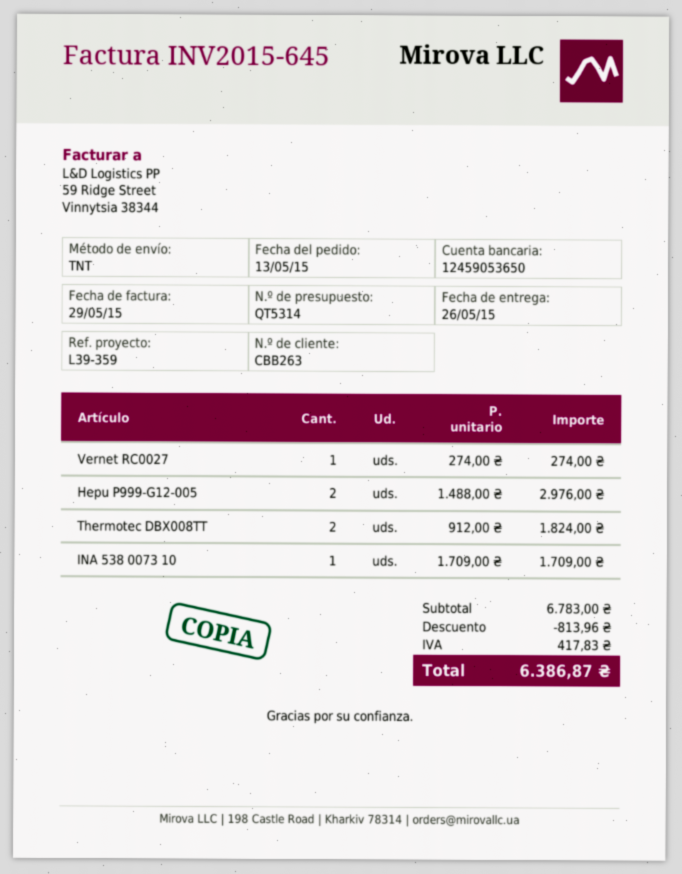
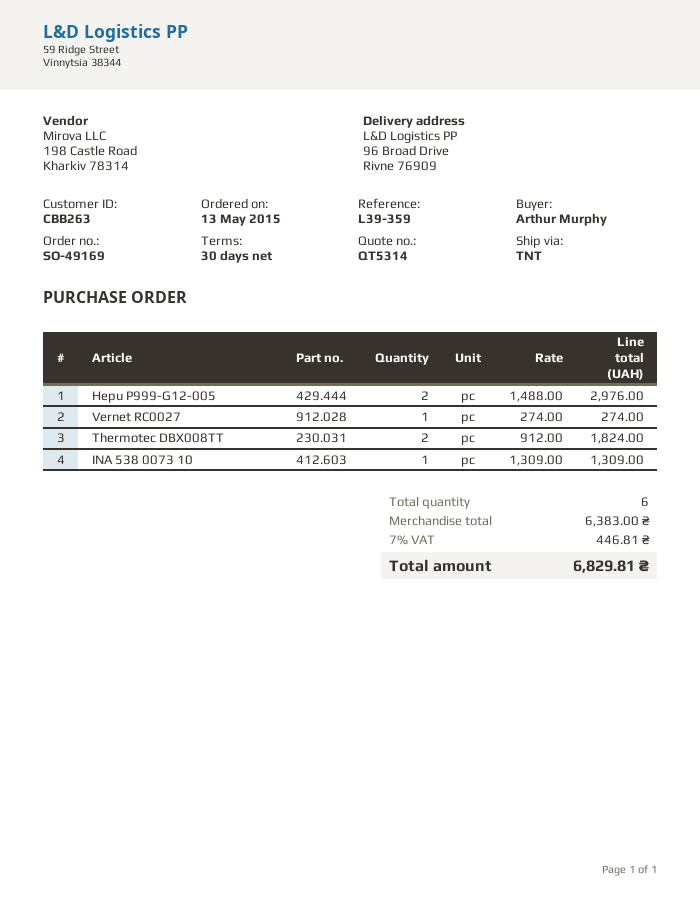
INA 538 0073 10: 1 x 1709.00 = 1709.00 -> 1 x 1309.00 = 1309.00
subtotal: 6783.00 -> 6383.00
discount: 813.96 -> none
tax: 417.83 -> 446.81
total: 6386.87 -> 6829.81

